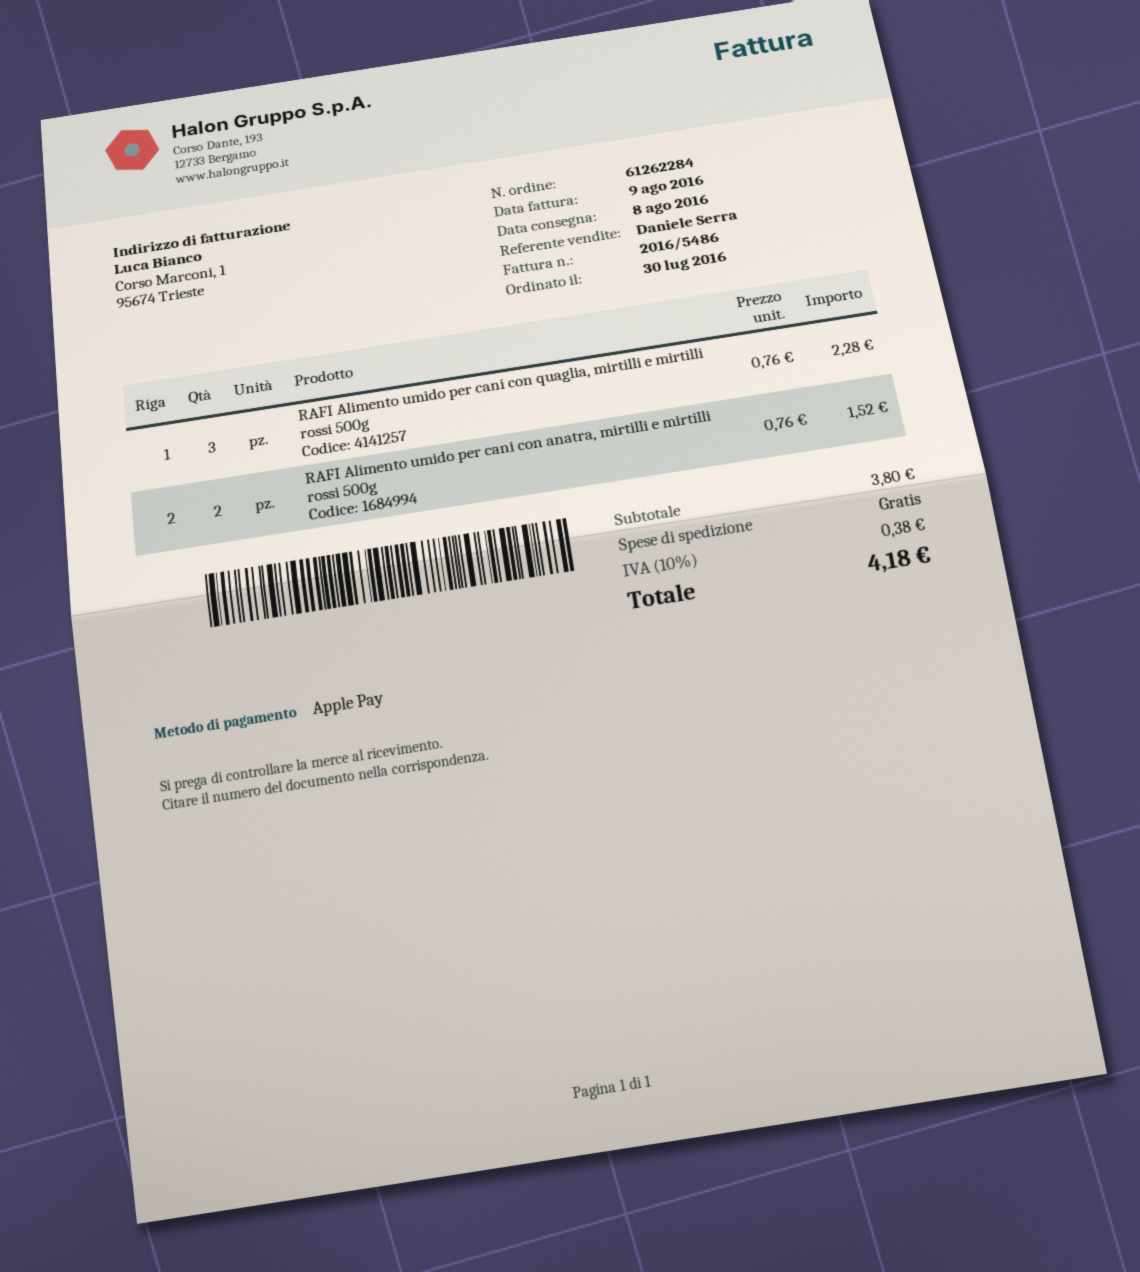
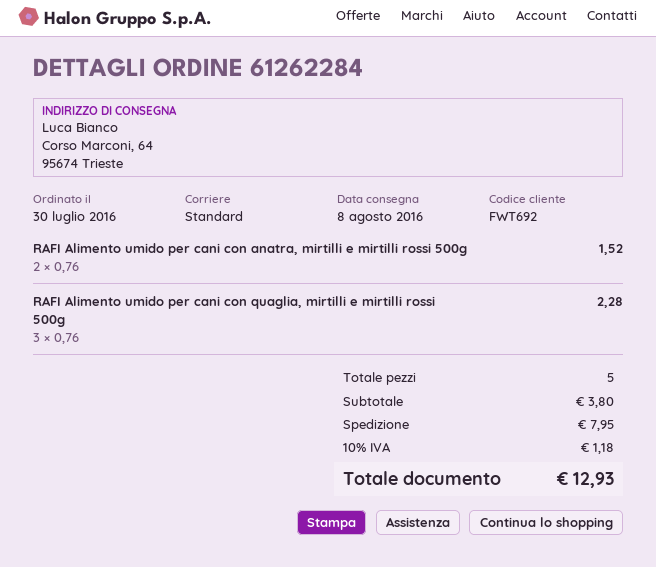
shipping: 0.00 -> 7.95
tax: 10% = 0.38 -> 10% = 1.18
total: 4.18 -> 12.93

